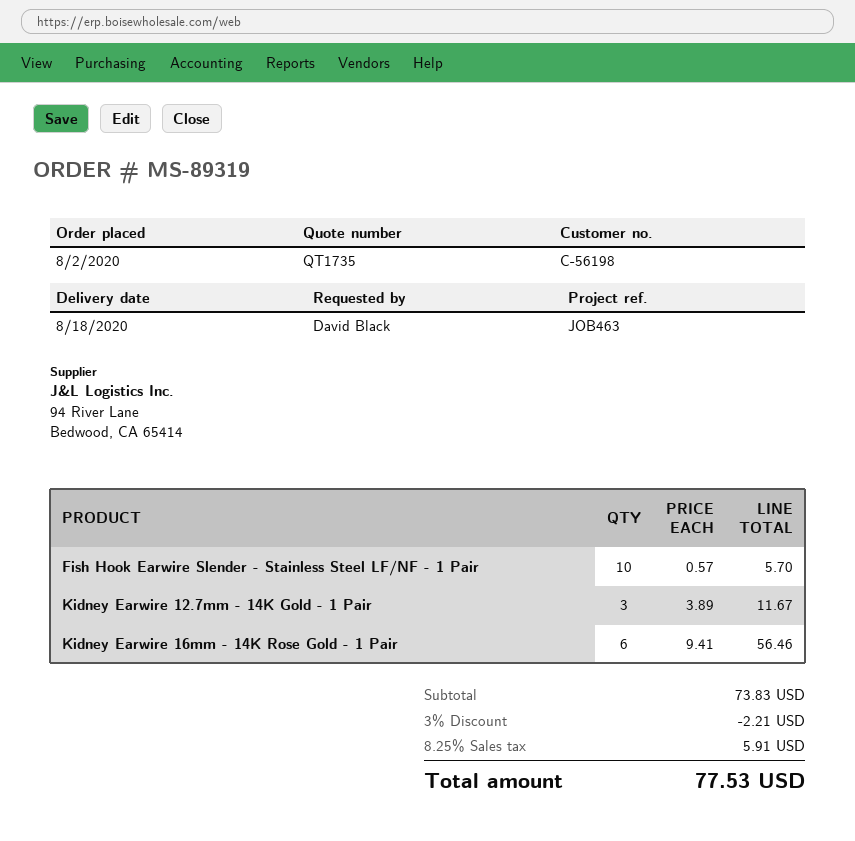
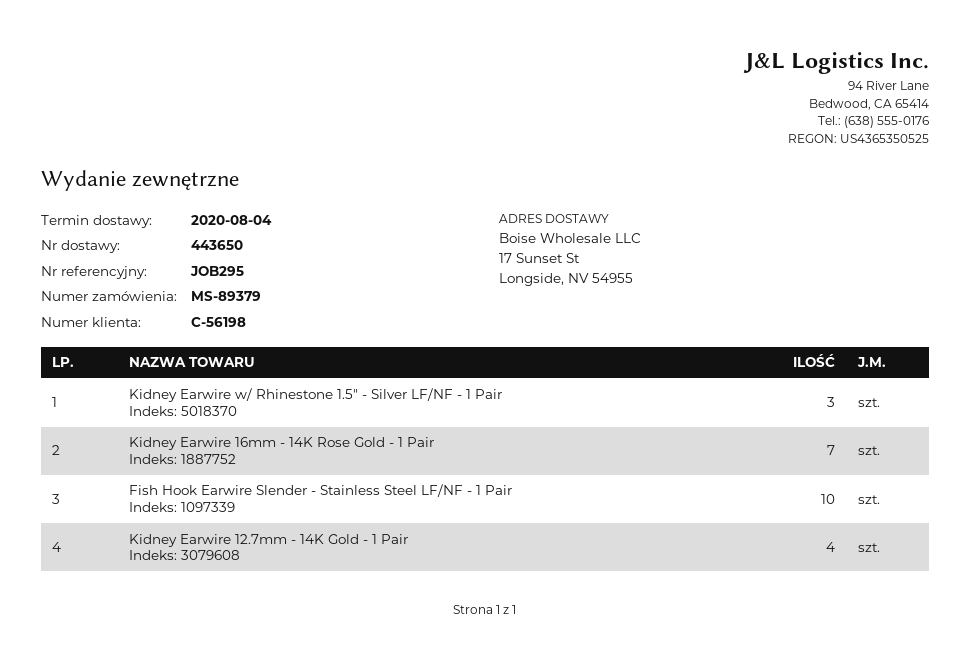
order number: MS-89319 -> MS-89379
delivery date: 2020-08-18 -> 2020-08-04
reference: JOB463 -> JOB295
Kidney Earwire 12.7mm - 14K Gold - 1 Pair: 3 -> 4
Kidney Earwire 16mm - 14K Rose Gold - 1 Pair: 6 -> 7
Kidney Earwire w/ Rhinestone 1.5" - Silver LF/NF - 1 Pair: none -> 3

